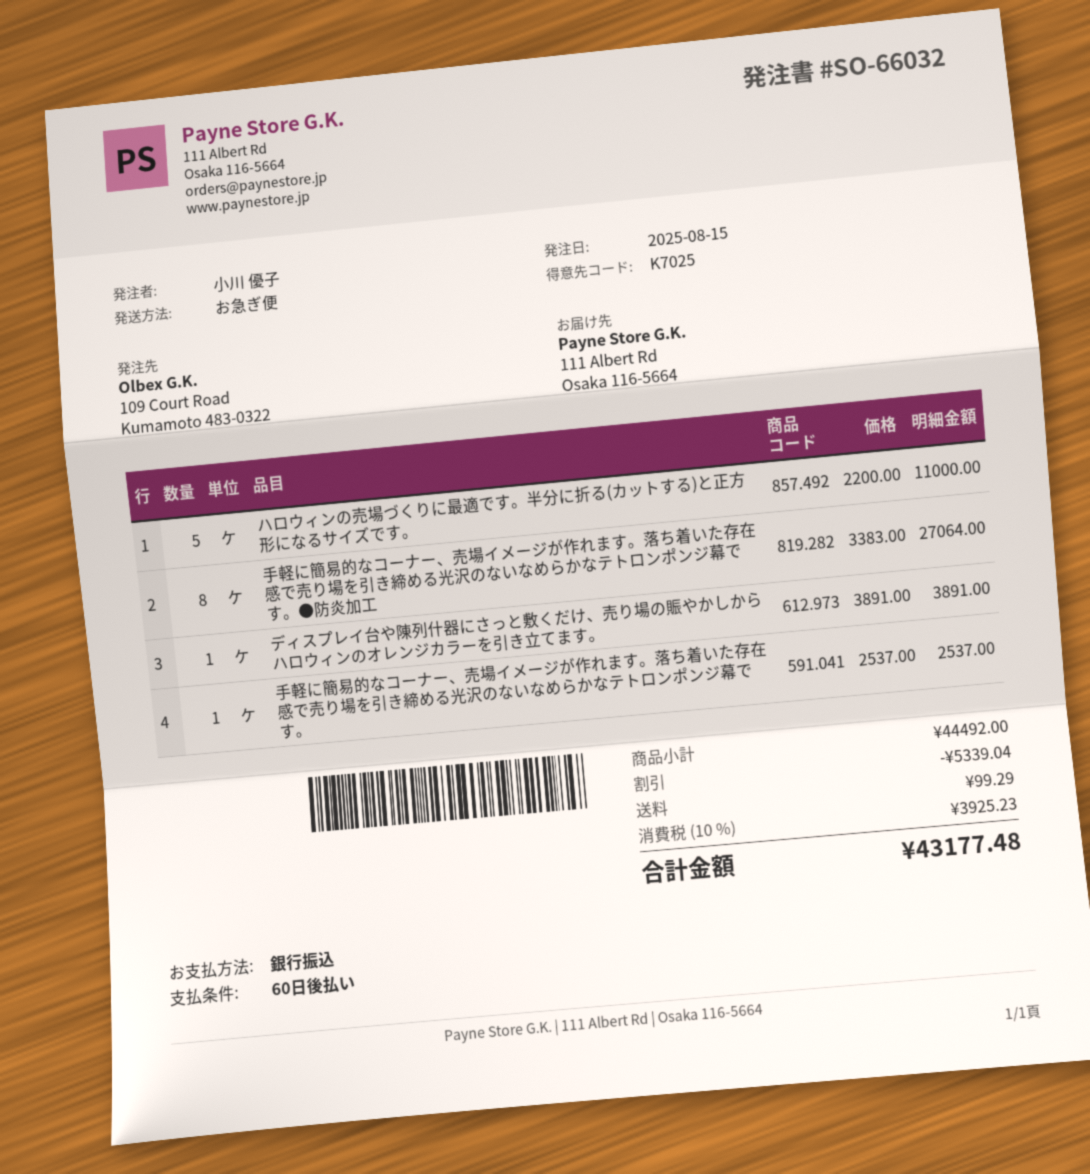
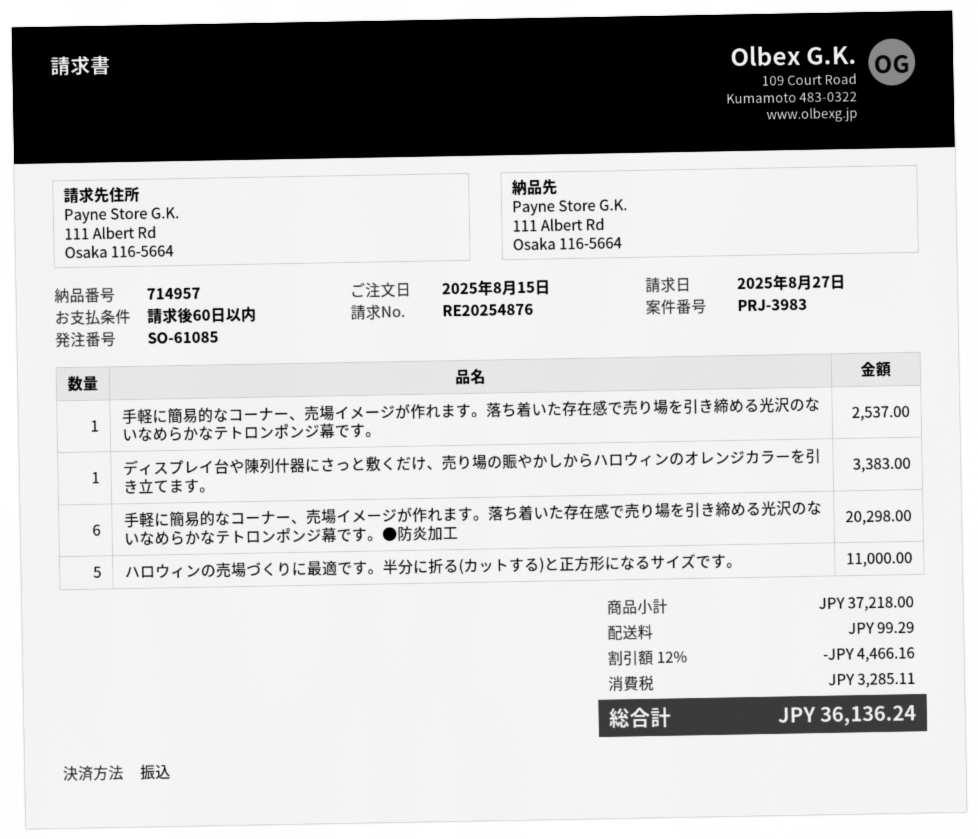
order number: SO-66032 -> SO-61085
手軽に簡易的なコーナー、売場イメージが作れます。落ち着いた存在感で売り場を引き締める光沢のないなめらかなテトロンポンジ幕です。●防炎加工: 8 for 27064.00 -> 6 for 20298.00
ディスプレイ台や陳列什器にさっと敷くだけ、売り場の賑やかしからハロウィンのオレンジカラーを引き立てます。: 1 for 3891.00 -> 1 for 3383.00
subtotal: 44492.00 -> 37218.00
discount: 5339.04 -> 4466.16
tax: 3925.23 -> 3285.11
total: 43177.48 -> 36136.24

